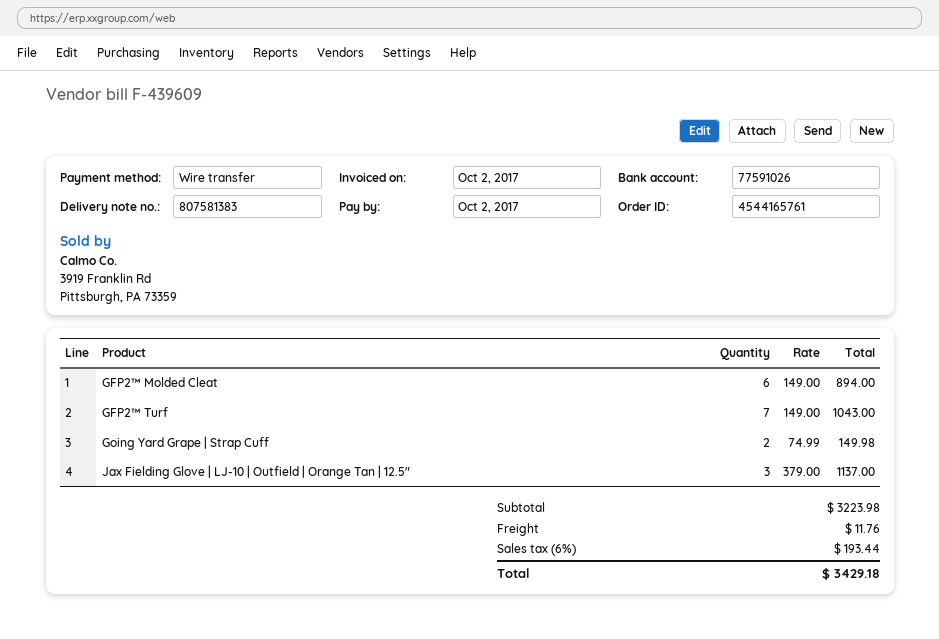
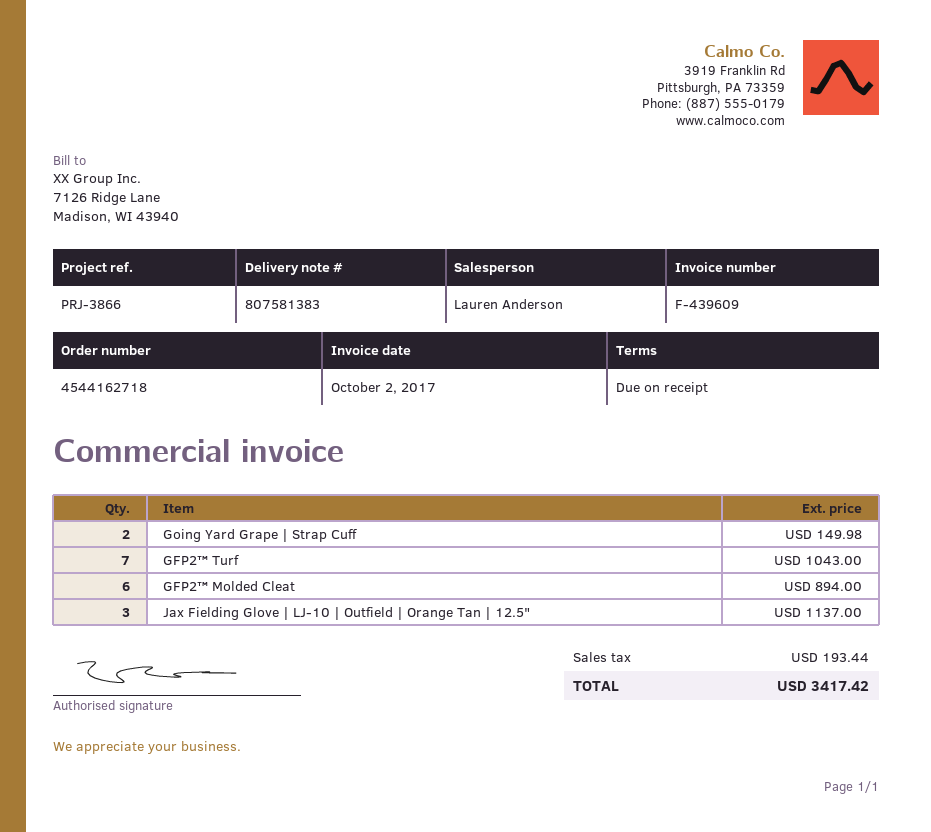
order number: 4544165761 -> 4544162718
shipping: 11.76 -> none
total: 3429.18 -> 3417.42

